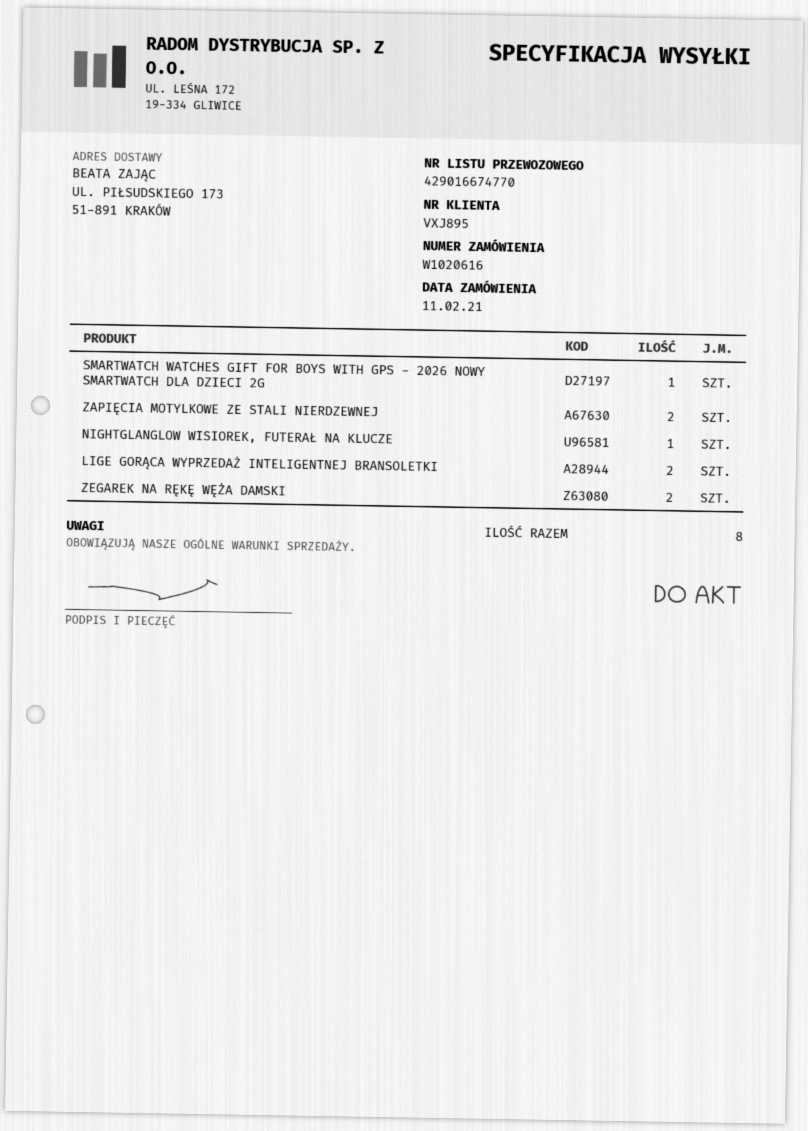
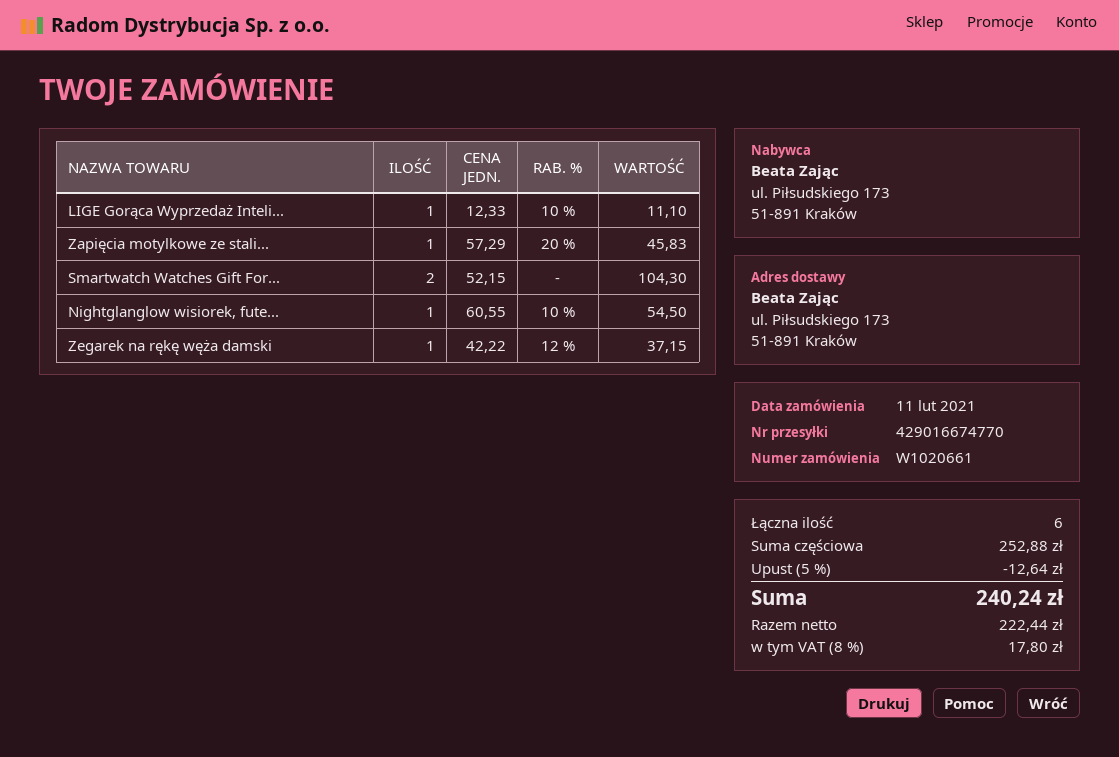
order number: W1020616 -> W1020661
SMARTWATCH WATCHES GIFT FOR BOYS WITH GPS - 2026 NOWY SMARTWATCH DLA DZIECI 2G: 1 -> 2
ZAPIĘCIA MOTYLKOWE ZE STALI NIERDZEWNEJ: 2 -> 1
LIGE GORĄCA WYPRZEDAŻ INTELIGENTNEJ BRANSOLETKI: 2 -> 1
ZEGAREK NA RĘKĘ WĘŻA DAMSKI: 2 -> 1
total quantity: 8 -> 6

